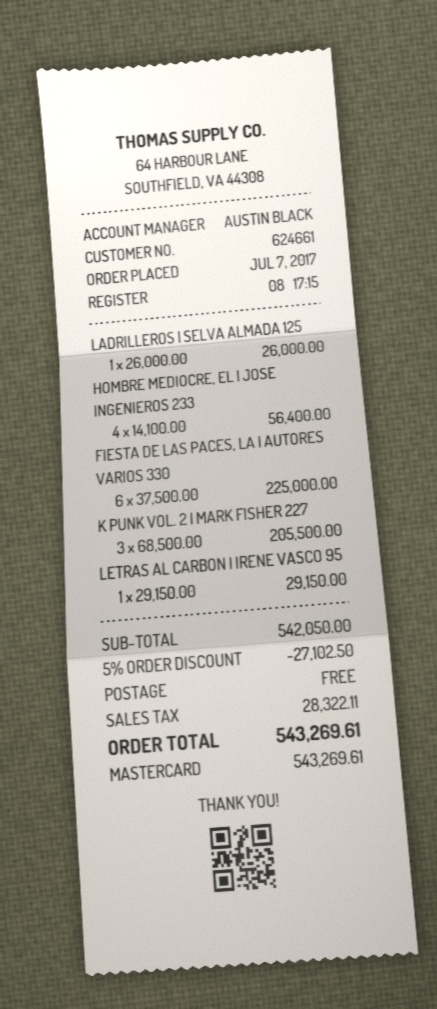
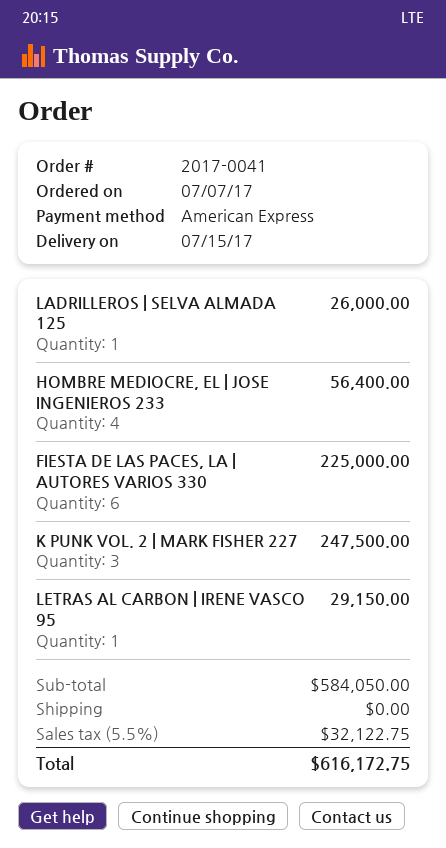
payment method: Mastercard -> American Express
K PUNK VOL. 2 | MARK FISHER 227: 3 for 205500.00 -> 3 for 247500.00
subtotal: 542050.00 -> 584050.00
discount: 5% = 27102.50 -> none
tax: 28322.11 -> 32122.75
total: 543269.61 -> 616172.75

